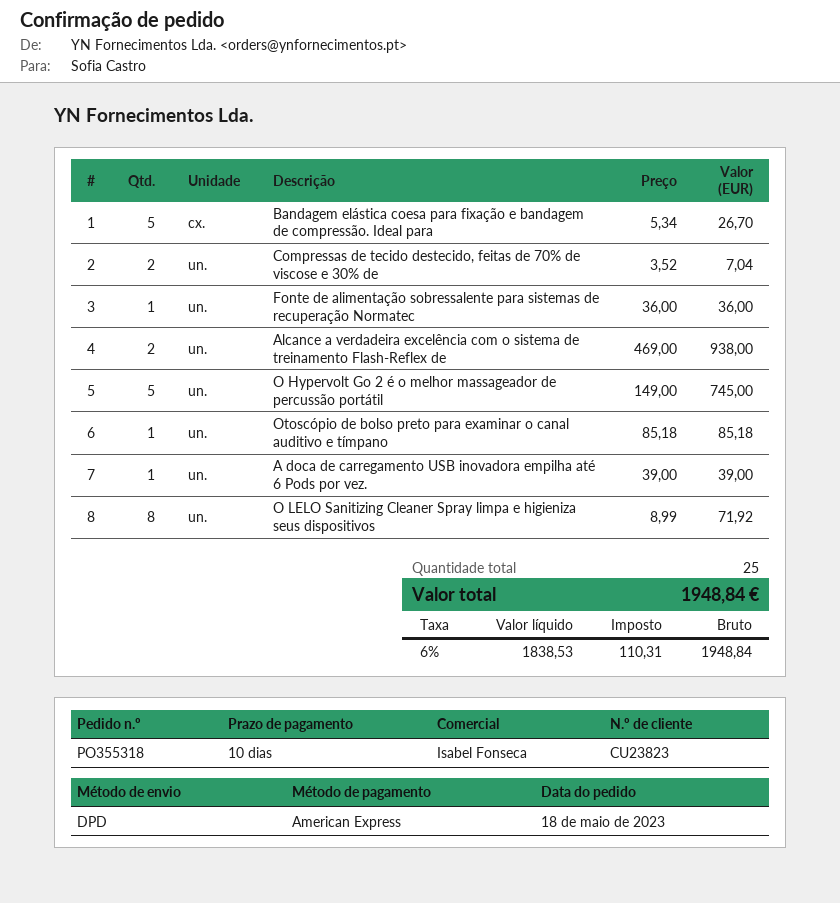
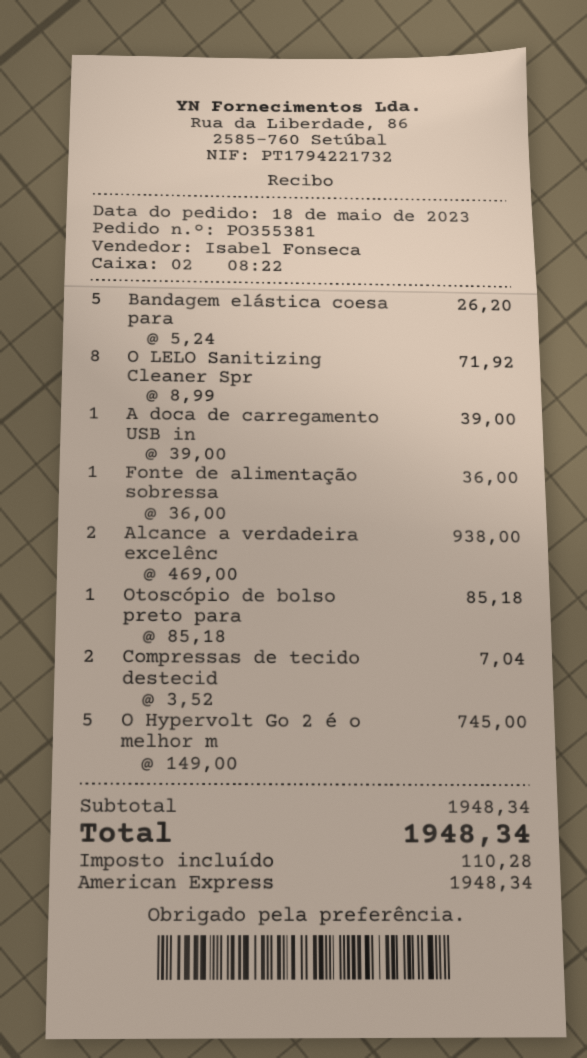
order number: PO355318 -> PO355381
Bandagem elástica coesa para fixação e bandagem de compressão. Ideal para: 5 x 5.34 = 26.70 -> 5 x 5.24 = 26.20
tax: 110.31 -> 110.28
total: 1948.84 -> 1948.34

